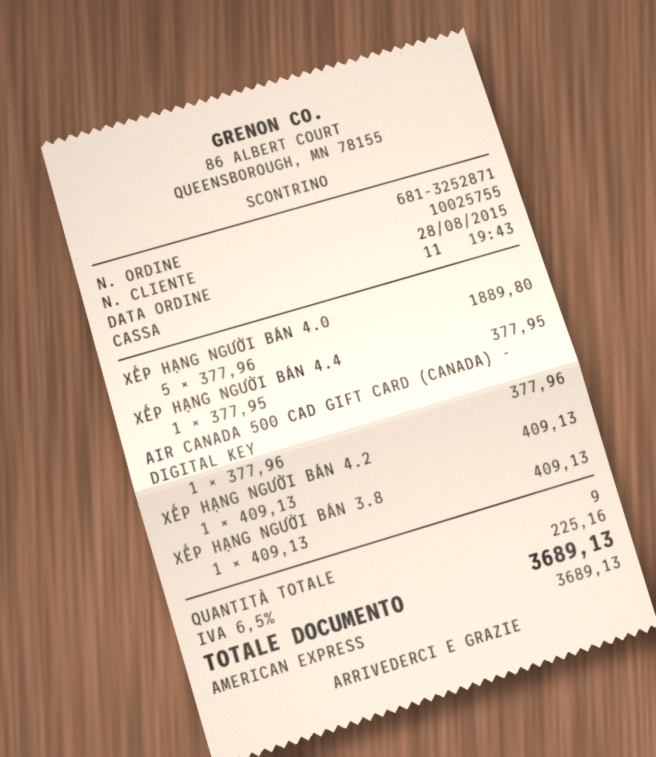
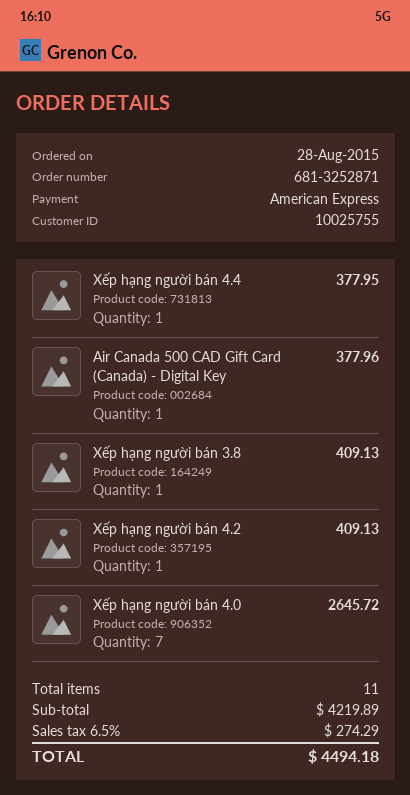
XẾP HẠNG NGƯỜI BÁN 4.0: 5 for 1889.80 -> 7 for 2645.72
total quantity: 9 -> 11
tax: 6.5% = 225.16 -> 6.5% = 274.29
total: 3689.13 -> 4494.18

